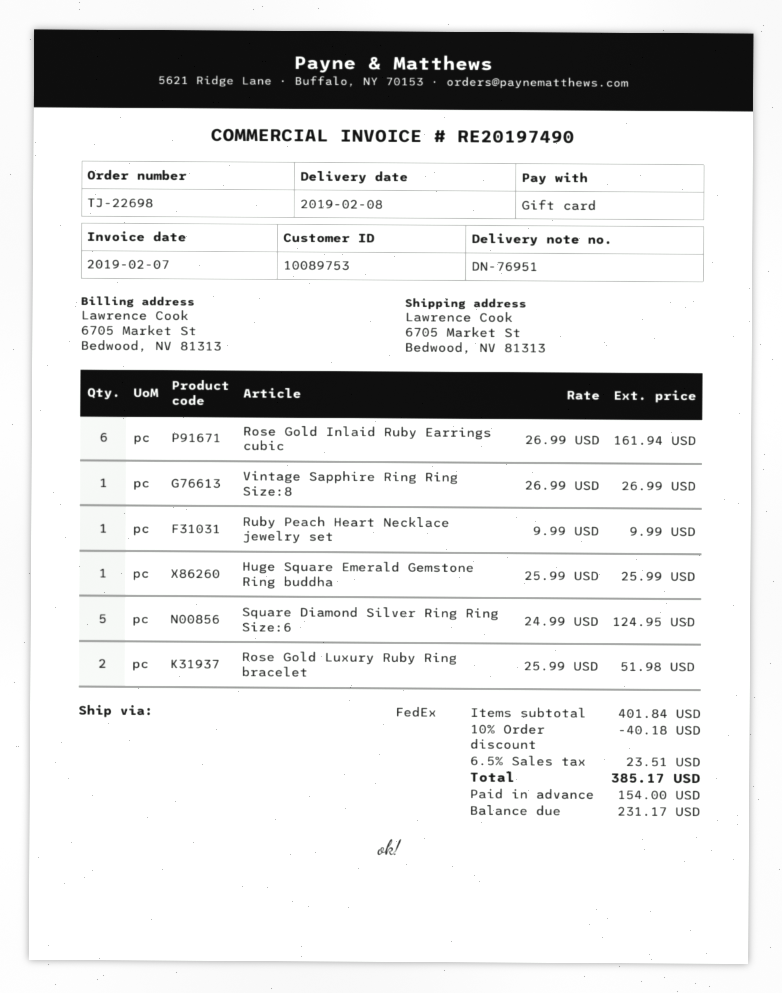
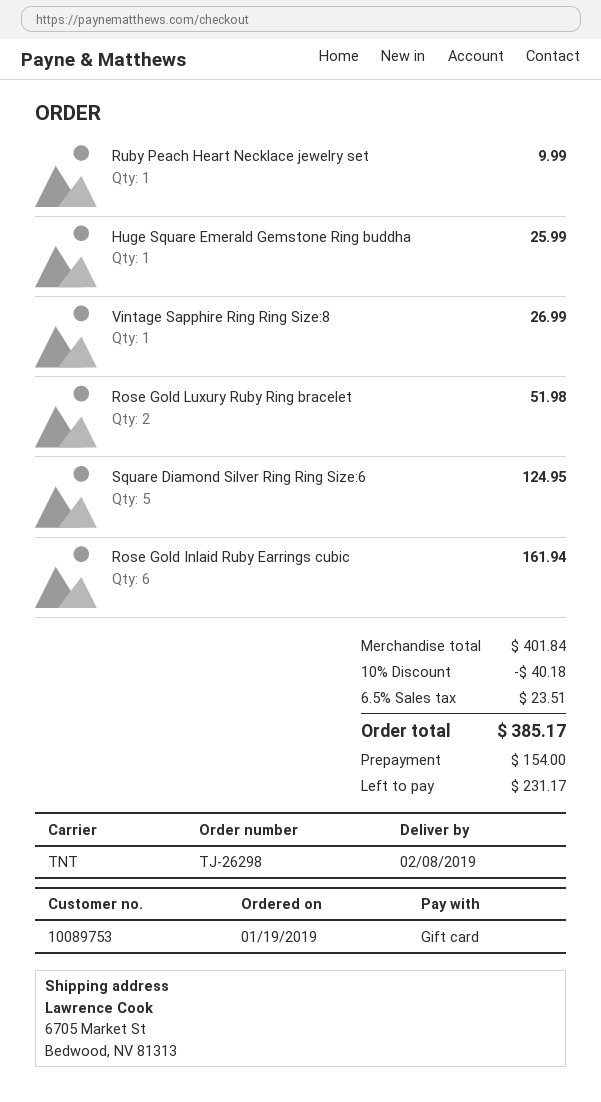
order number: TJ-22698 -> TJ-26298
shipping method: FedEx -> TNT

